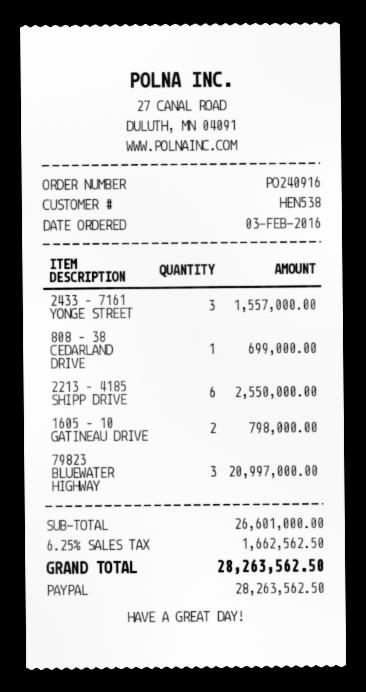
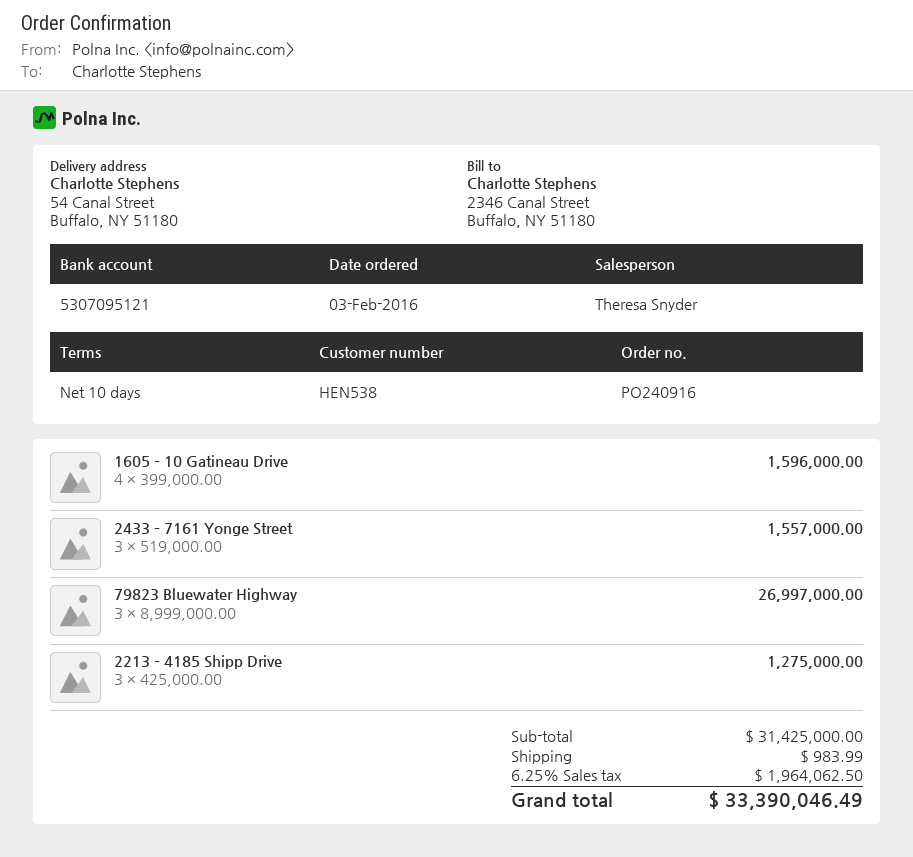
808 – 38 CEDARLAND DRIVE: 1 for 699000.00 -> none
2213 – 4185 SHIPP DRIVE: 6 for 2550000.00 -> 3 for 1275000.00
1605 – 10 GATINEAU DRIVE: 2 for 798000.00 -> 4 for 1596000.00
79823 BLUEWATER HIGHWAY: 3 for 20997000.00 -> 3 for 26997000.00
subtotal: 26601000.00 -> 31425000.00
shipping: none -> 983.99
tax: 6.25% = 1662562.50 -> 6.25% = 1964062.50
total: 28263562.50 -> 33390046.49

